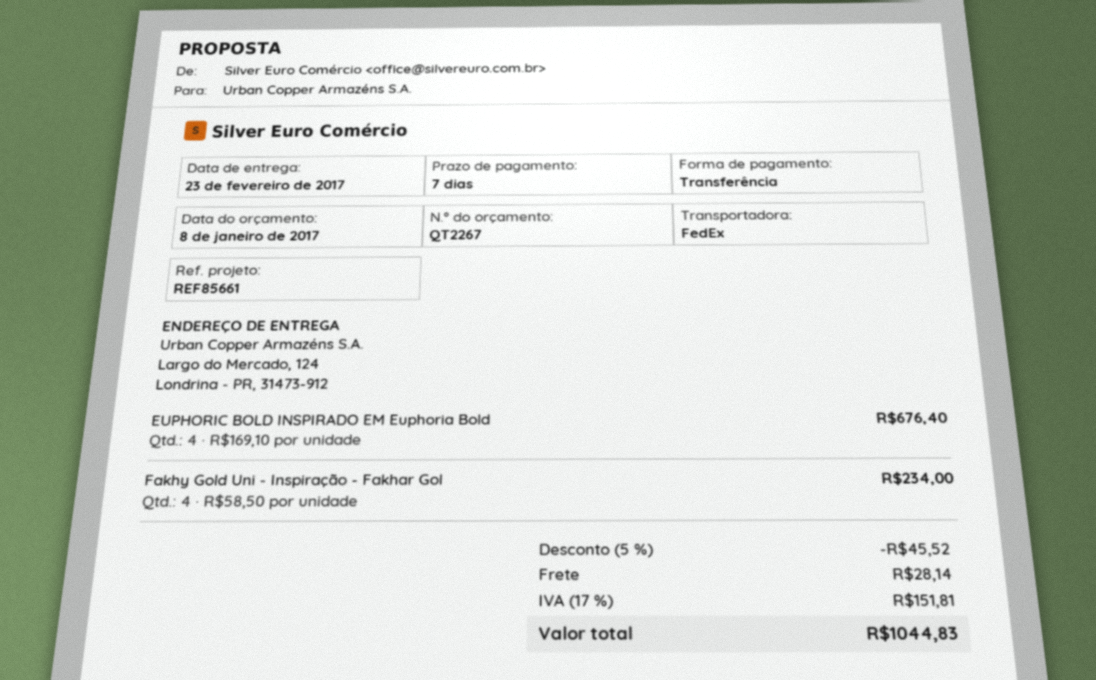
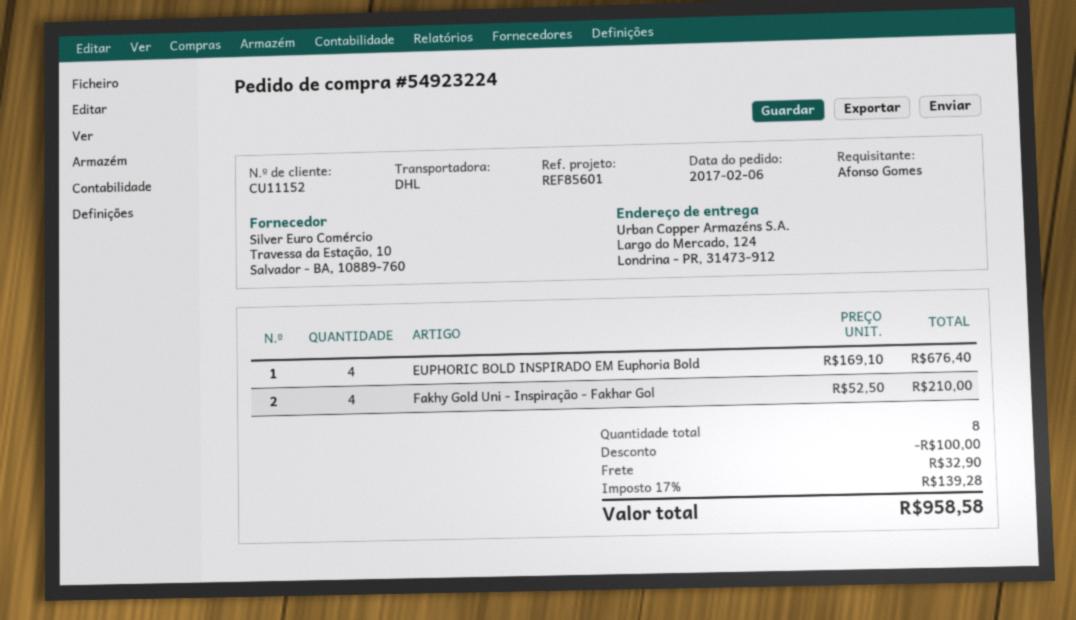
reference: REF85661 -> REF85601
shipping method: FedEx -> DHL
Fakhy Gold Uni - Inspiração - Fakhar Gol: 4 x 58.50 = 234.00 -> 4 x 52.50 = 210.00
discount: 45.52 -> 100.00
shipping: 28.14 -> 32.90
tax: 17% = 151.81 -> 17% = 139.28
total: 1044.83 -> 958.58

